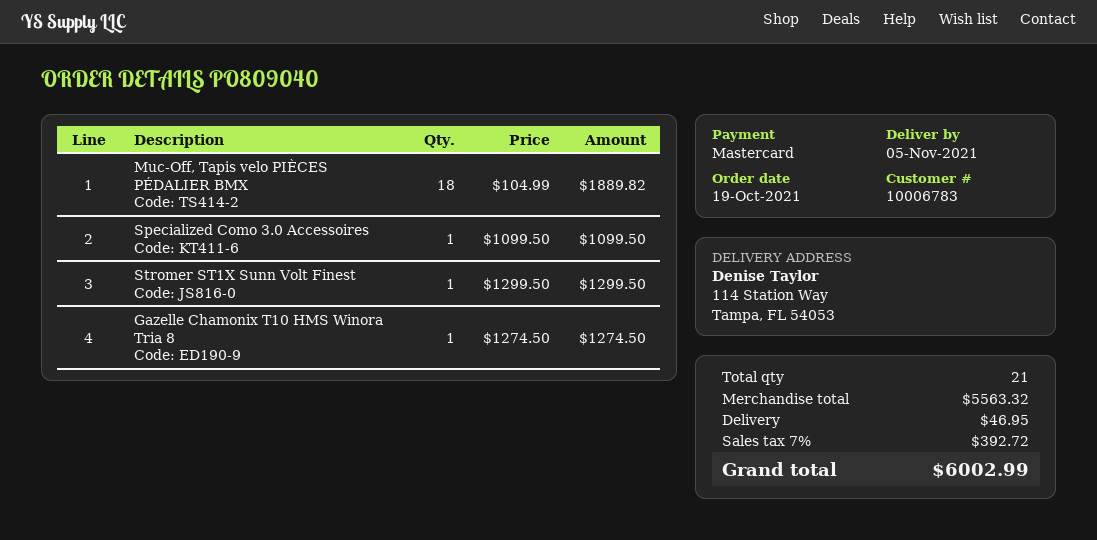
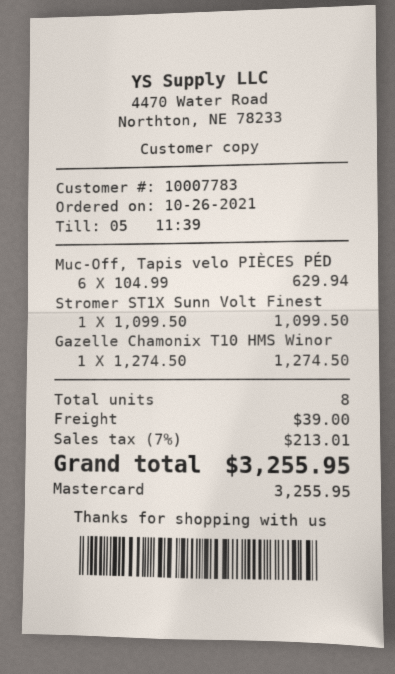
order date: 2021-10-19 -> 2021-10-26
customer number: 10006783 -> 10007783
Muc-Off, Tapis velo PIÈCES PÉDALIER BMX: 18 x 104.99 = 1889.82 -> 6 x 104.99 = 629.94
Specialized Como 3.0 Accessoires: 1 x 1099.50 = 1099.50 -> none
Stromer ST1X Sunn Volt Finest: 1 x 1299.50 = 1299.50 -> 1 x 1099.50 = 1099.50
total quantity: 21 -> 8
shipping: 46.95 -> 39.00
tax: 7% = 392.72 -> 7% = 213.01
total: 6002.99 -> 3255.95

